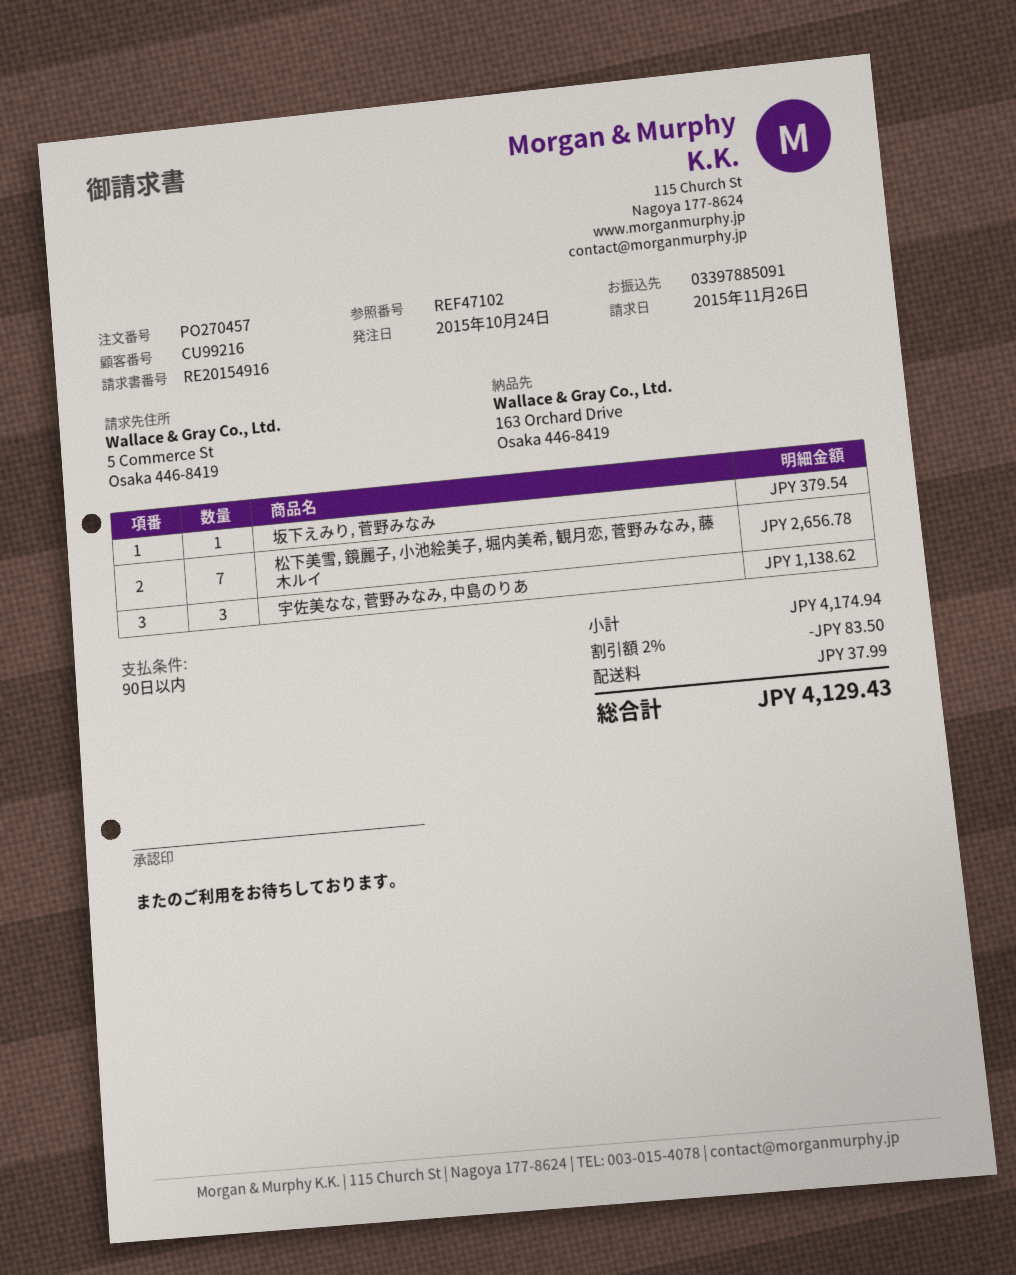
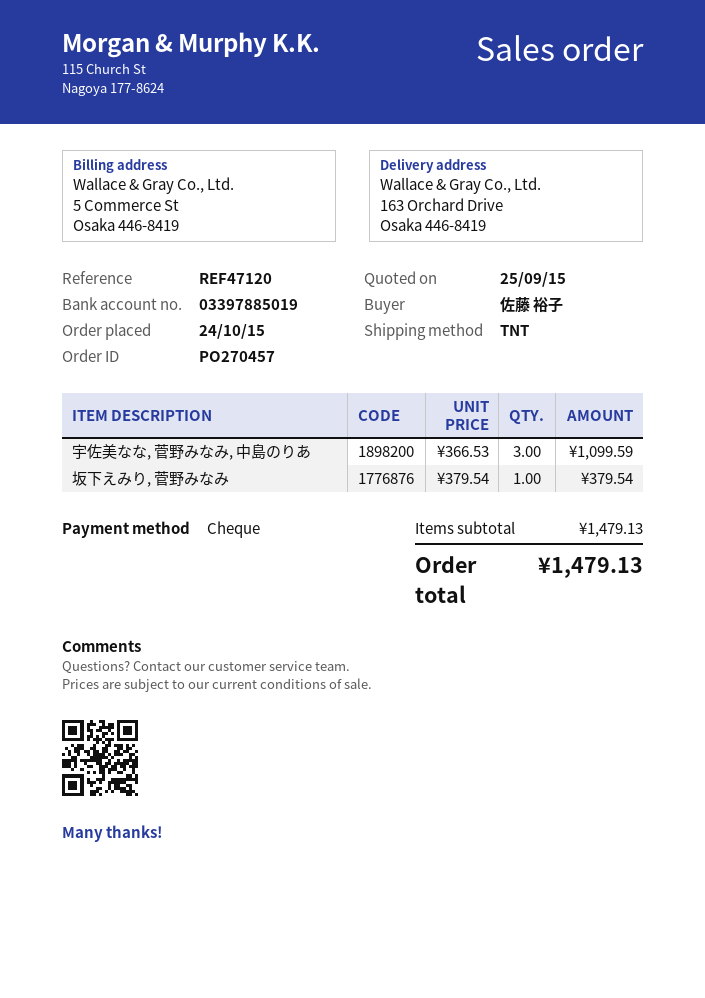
reference: REF47102 -> REF47120
bank account: 03397885091 -> 03397885019
松下美雪, 鏡麗子, 小池絵美子, 堀内美希, 観月恋, 菅野みなみ, 藤木ルイ: 7 for 2656.78 -> none
宇佐美なな, 菅野みなみ, 中島のりあ: 3 for 1138.62 -> 3 for 1099.59
subtotal: 4174.94 -> 1479.13
discount: 2% = 83.50 -> none
shipping: 37.99 -> none
total: 4129.43 -> 1479.13

